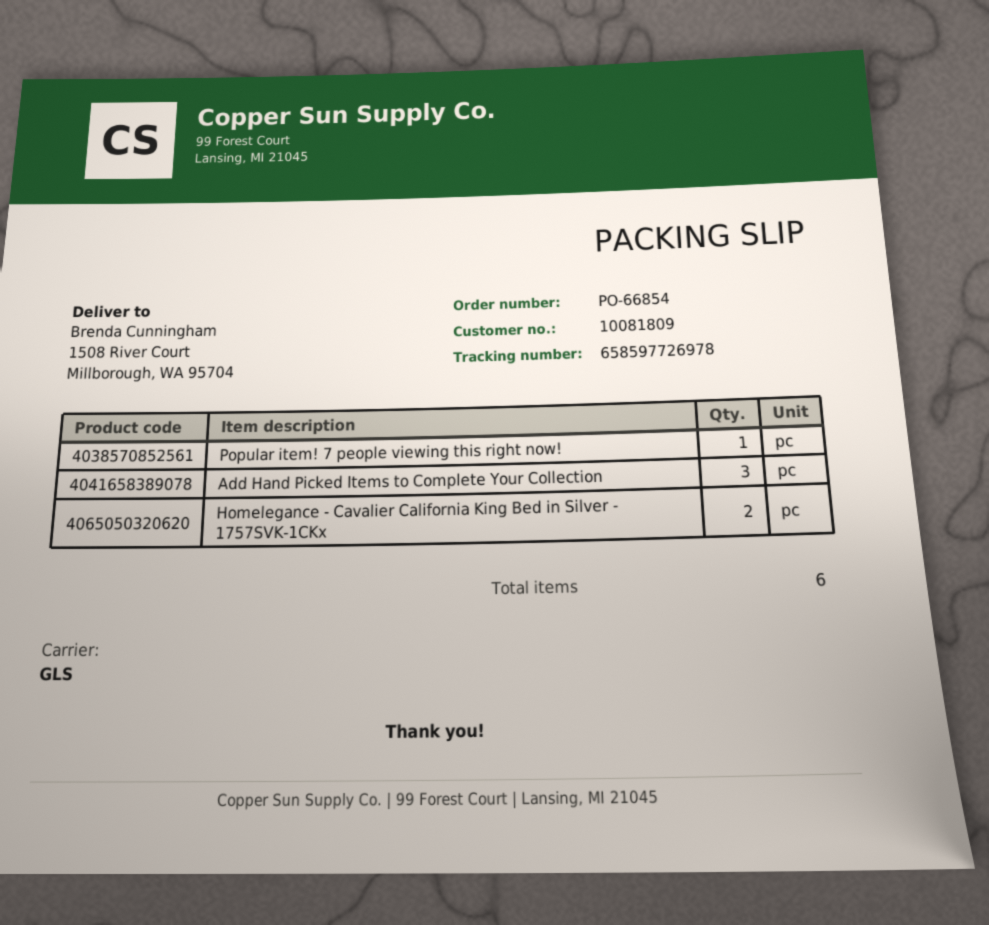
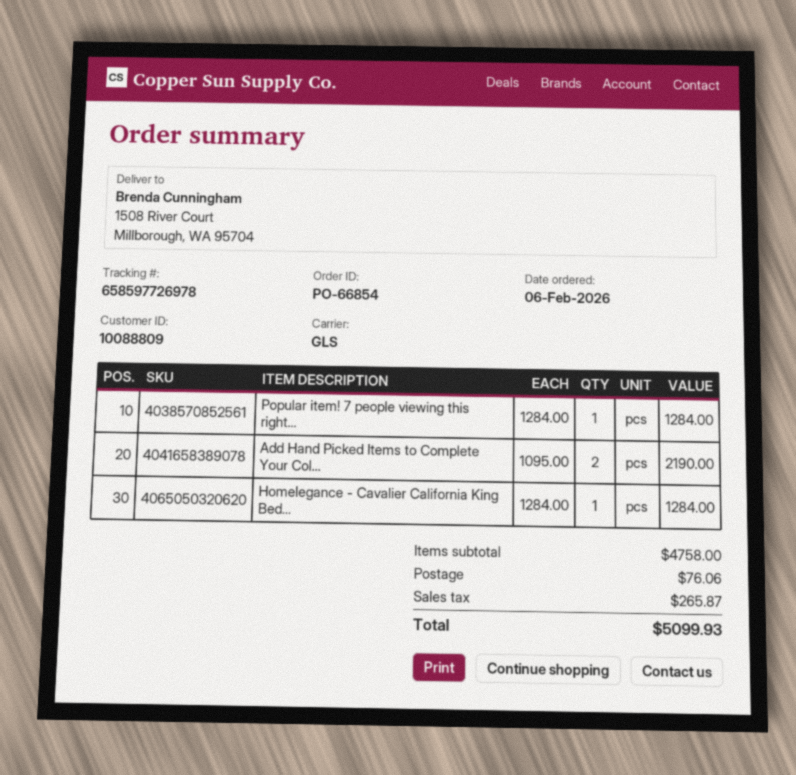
customer number: 10081809 -> 10088809
Add Hand Picked Items to Complete Your Collection: 3 -> 2
Homelegance - Cavalier California King Bed in Silver - 1757SVK-1CKx: 2 -> 1

